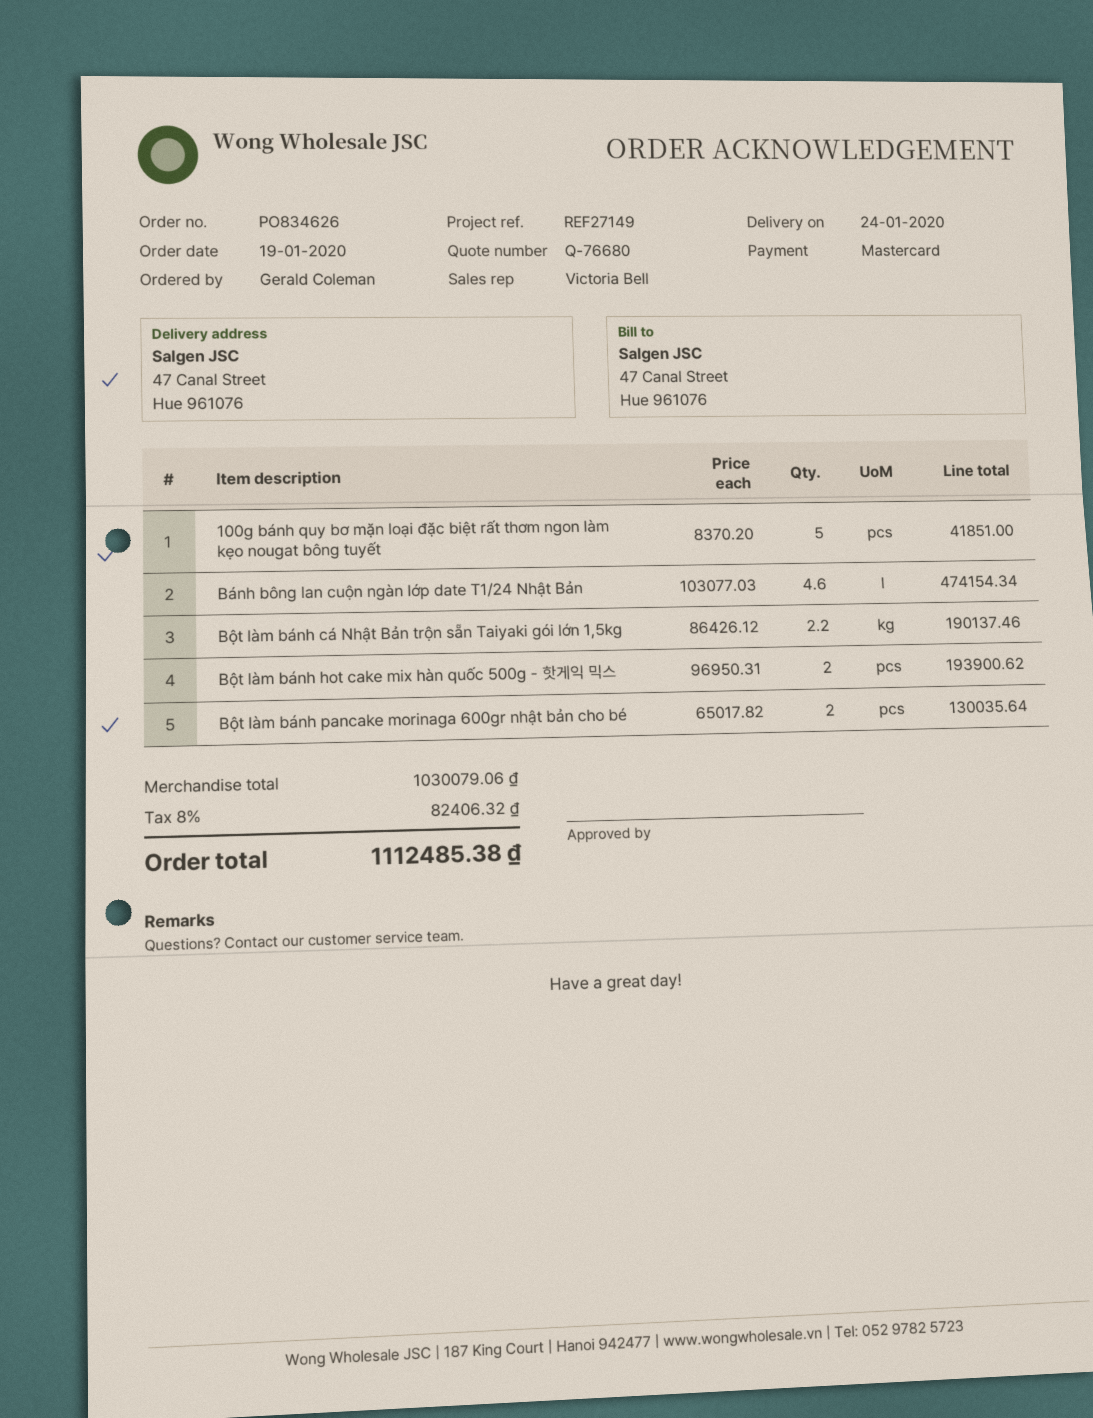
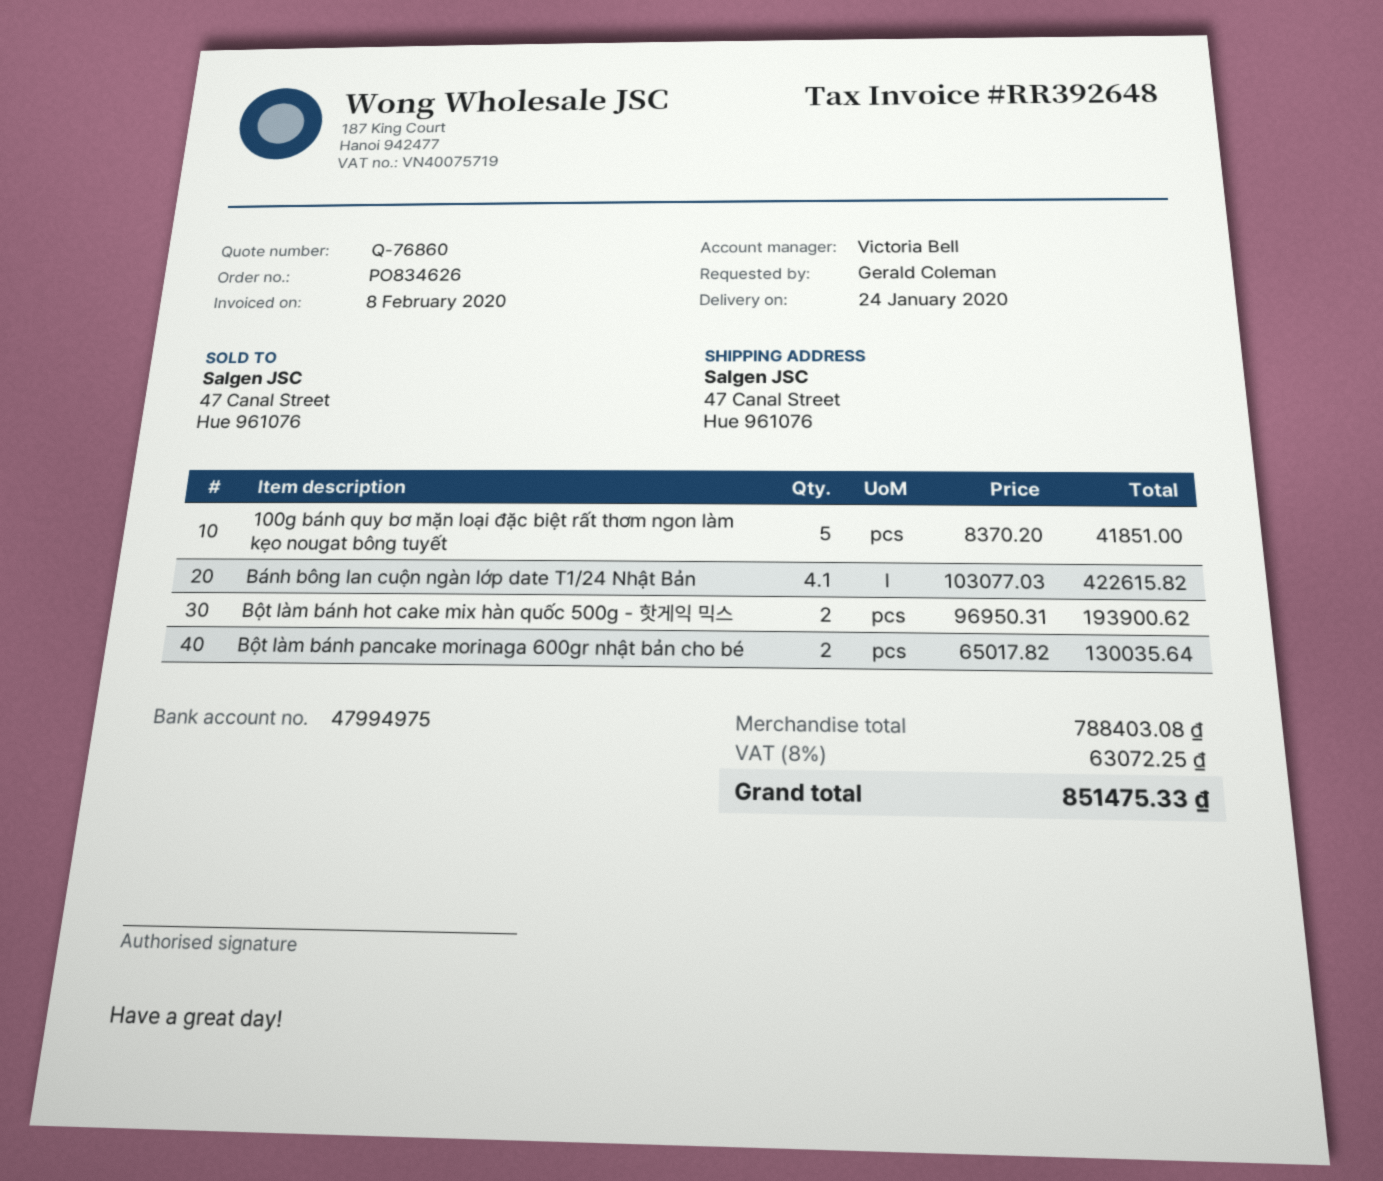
quote number: Q-76680 -> Q-76860
Bánh bông lan cuộn ngàn lớp date T1/24 Nhật Bản: 4.6 x 103077.03 = 474154.34 -> 4.1 x 103077.03 = 422615.82
Bột làm bánh cá Nhật Bản trộn sẵn Taiyaki gói lớn 1,5kg: 2.2 x 86426.12 = 190137.46 -> none
subtotal: 1030079.06 -> 788403.08
tax: 8% = 82406.32 -> 8% = 63072.25
total: 1112485.38 -> 851475.33

